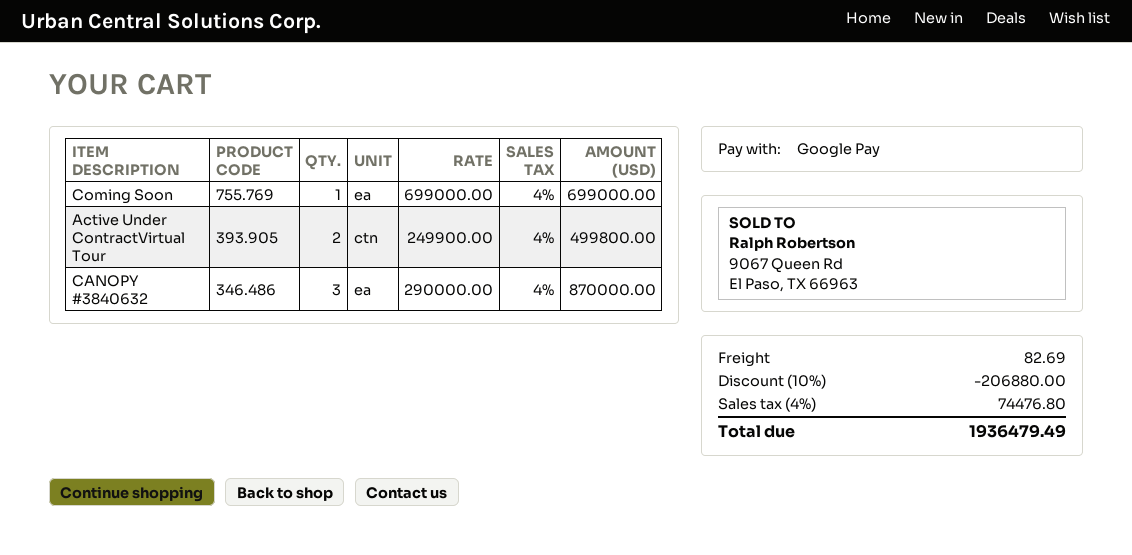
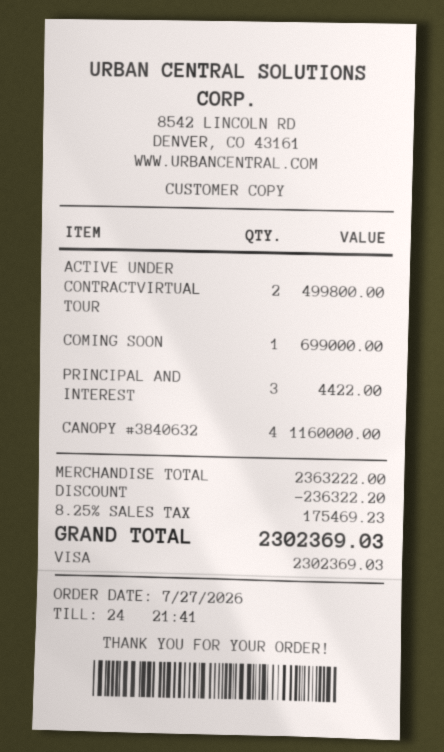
payment method: Google Pay -> Visa
CANOPY #3840632: 3 for 870000.00 -> 4 for 1160000.00
PRINCIPAL AND INTEREST: none -> 3 for 4422.00
discount: 206880.00 -> 236322.20
shipping: 82.69 -> none
tax: 4% = 74476.80 -> 8.25% = 175469.23
total: 1936479.49 -> 2302369.03

